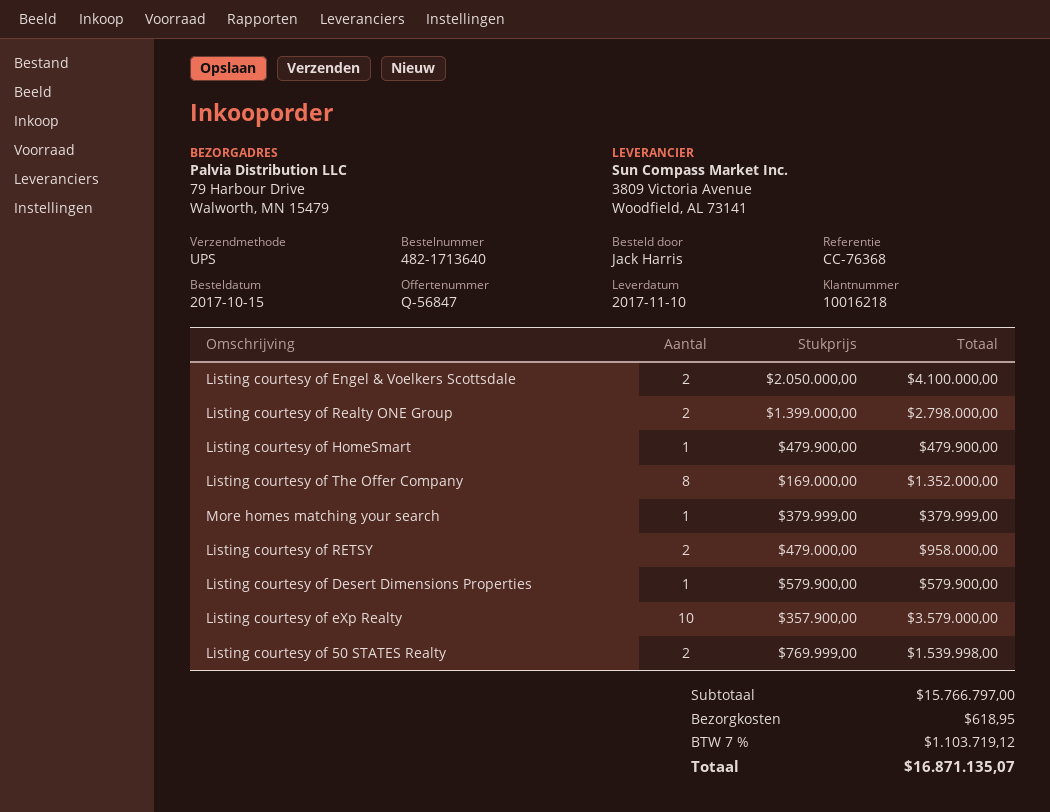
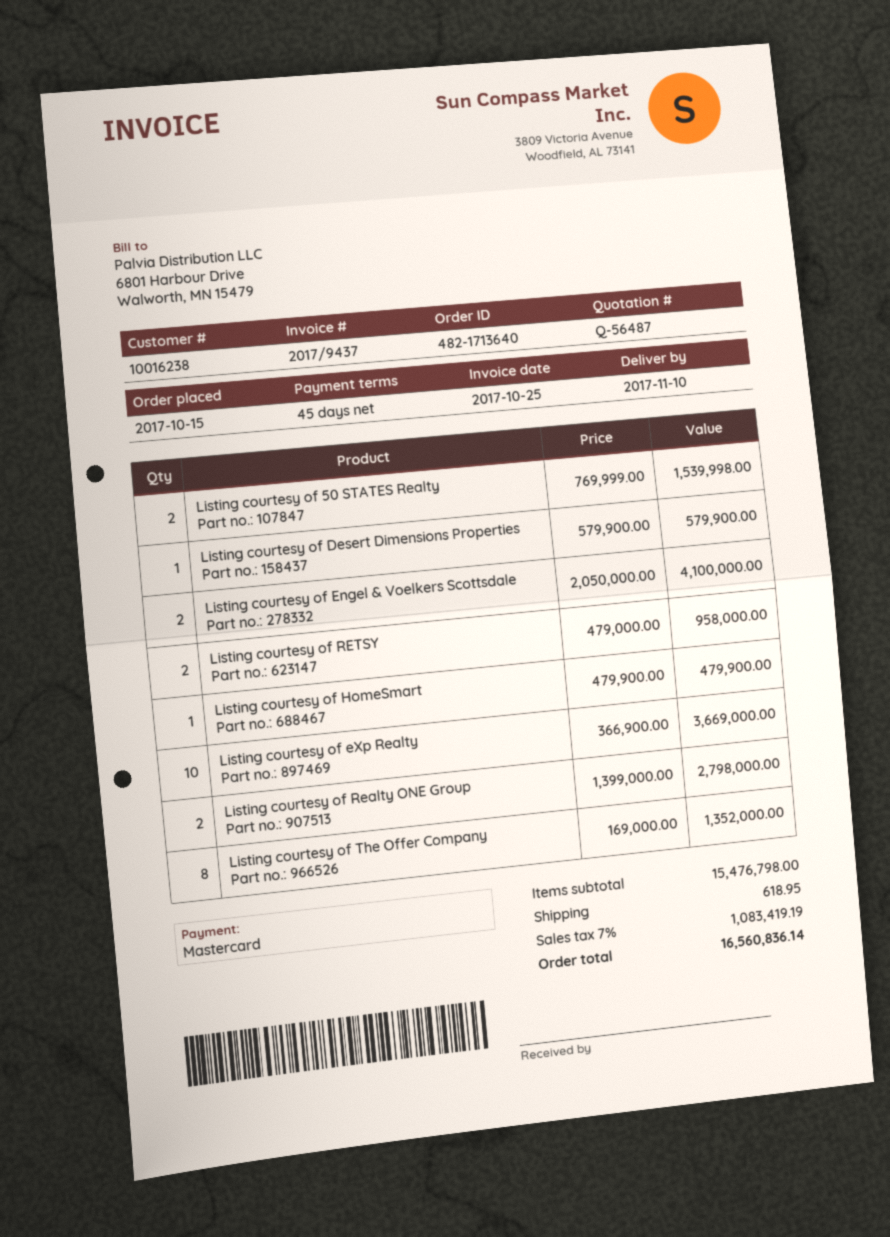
quote number: Q-56847 -> Q-56487
customer number: 10016218 -> 10016238
More homes matching your search: 1 x 379999.00 = 379999.00 -> none
Listing courtesy of eXp Realty: 10 x 357900.00 = 3579000.00 -> 10 x 366900.00 = 3669000.00
subtotal: 15766797.00 -> 15476798.00
tax: 7% = 1103719.12 -> 7% = 1083419.19
total: 16871135.07 -> 16560836.14

